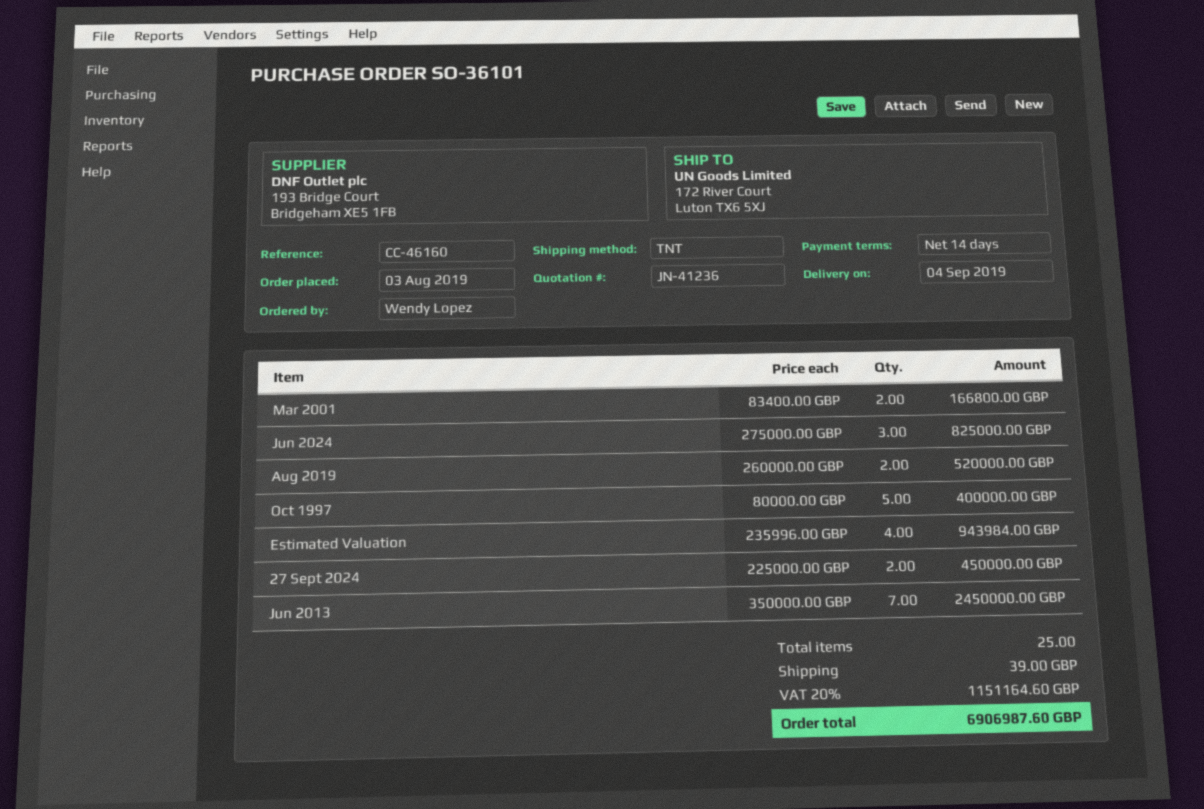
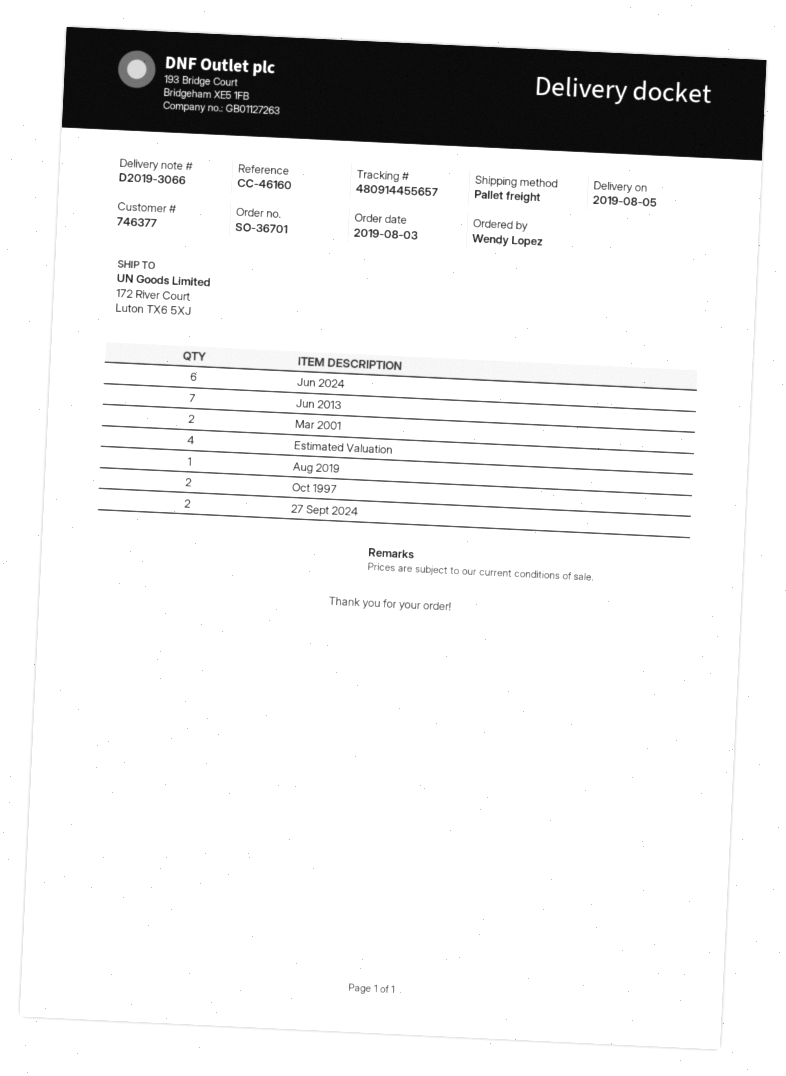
order number: SO-36101 -> SO-36701
delivery date: 2019-09-04 -> 2019-08-05
shipping method: TNT -> pallet freight
Jun 2024: 3 -> 6
Aug 2019: 2 -> 1
Oct 1997: 5 -> 2

